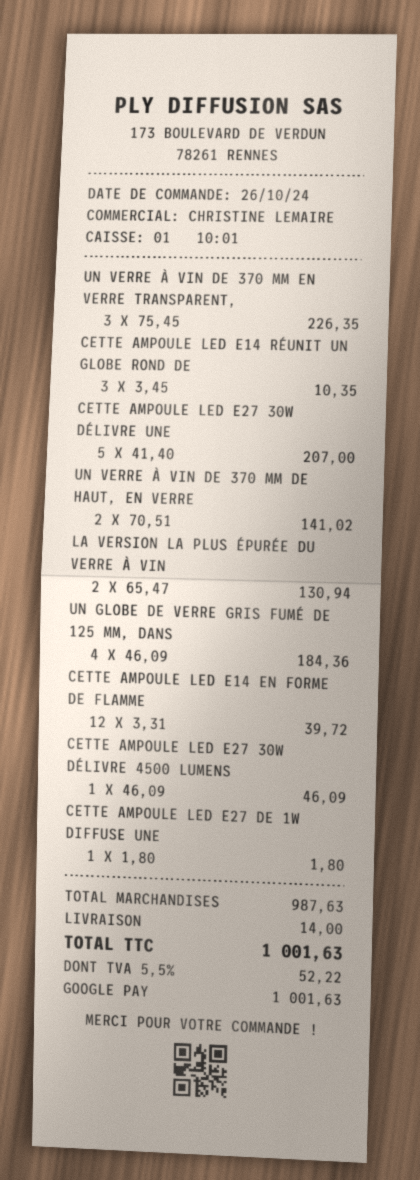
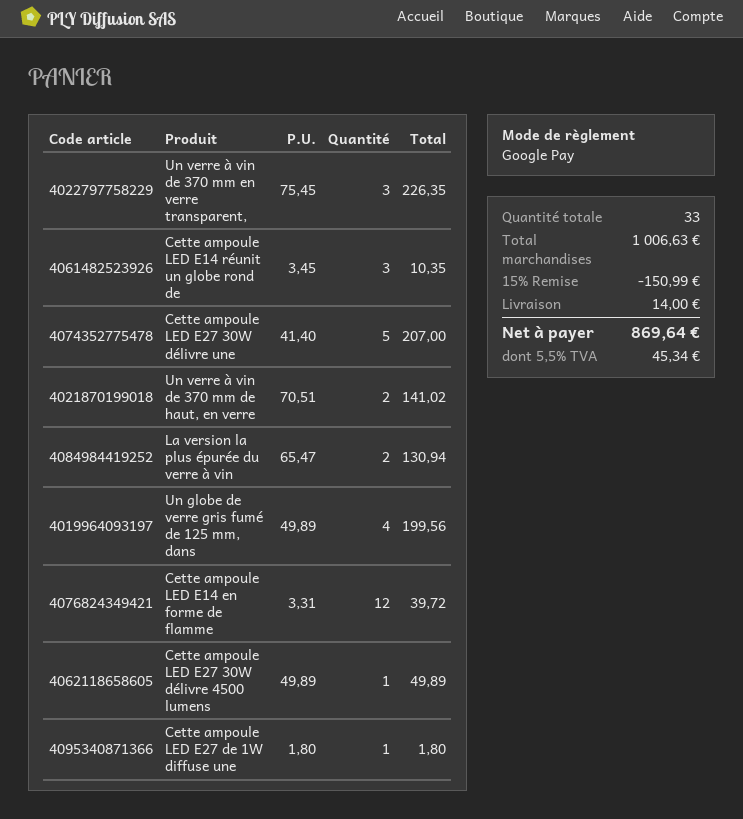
UN GLOBE DE VERRE GRIS FUMÉ DE 125 MM, DANS: 4 x 46.09 = 184.36 -> 4 x 49.89 = 199.56
CETTE AMPOULE LED E27 30W DÉLIVRE 4500 LUMENS: 1 x 46.09 = 46.09 -> 1 x 49.89 = 49.89
subtotal: 987.63 -> 1006.63
discount: none -> 15% = 150.99
tax: 5.5% = 52.22 -> 5.5% = 45.34
total: 1001.63 -> 869.64

